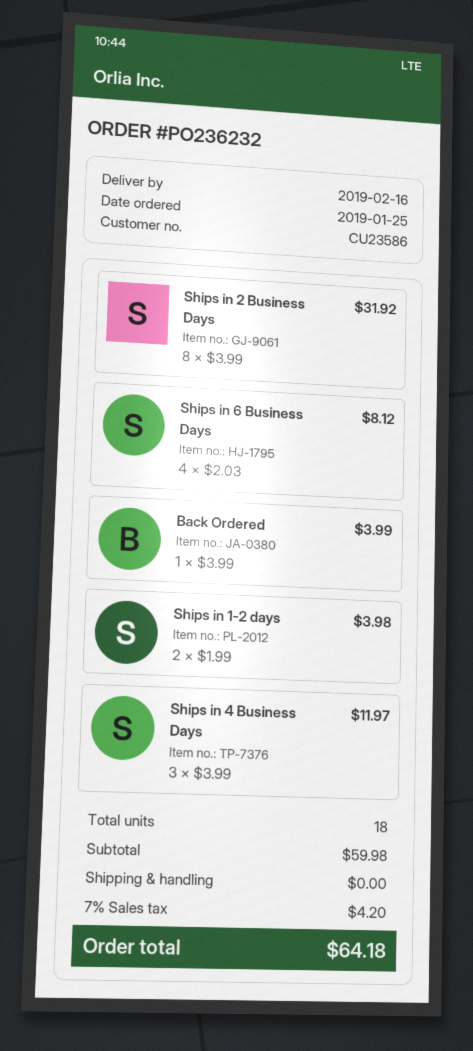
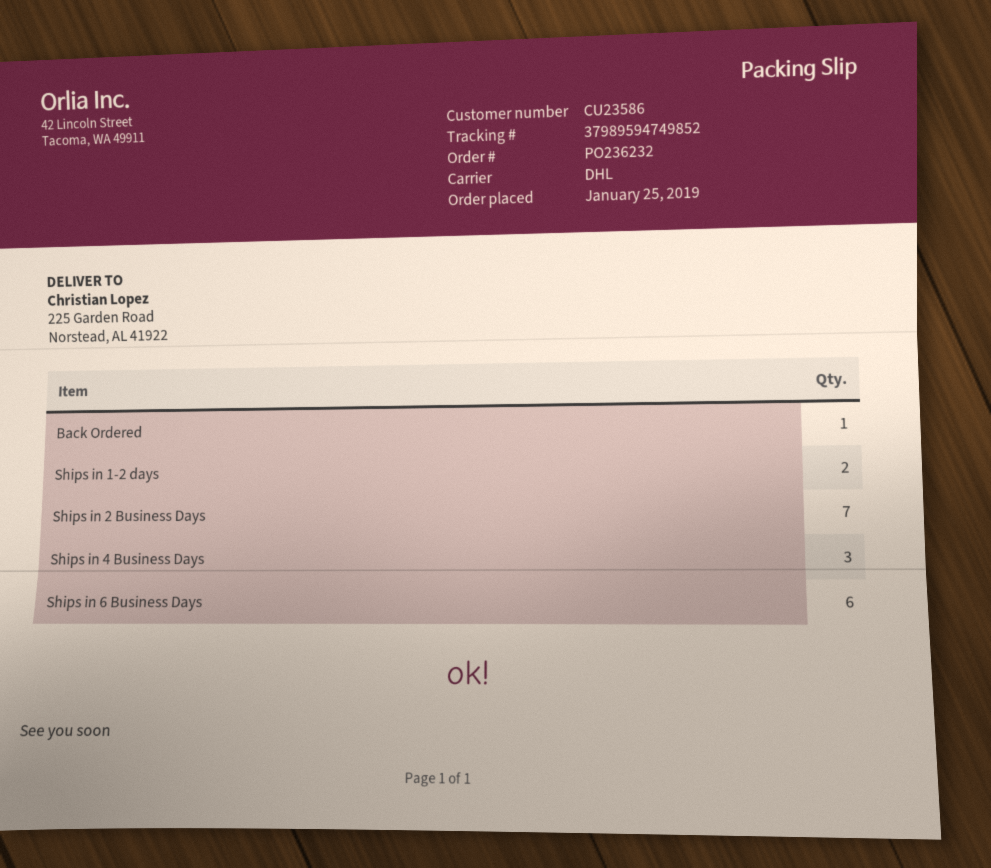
Ships in 2 Business Days: 8 -> 7
Ships in 6 Business Days: 4 -> 6

